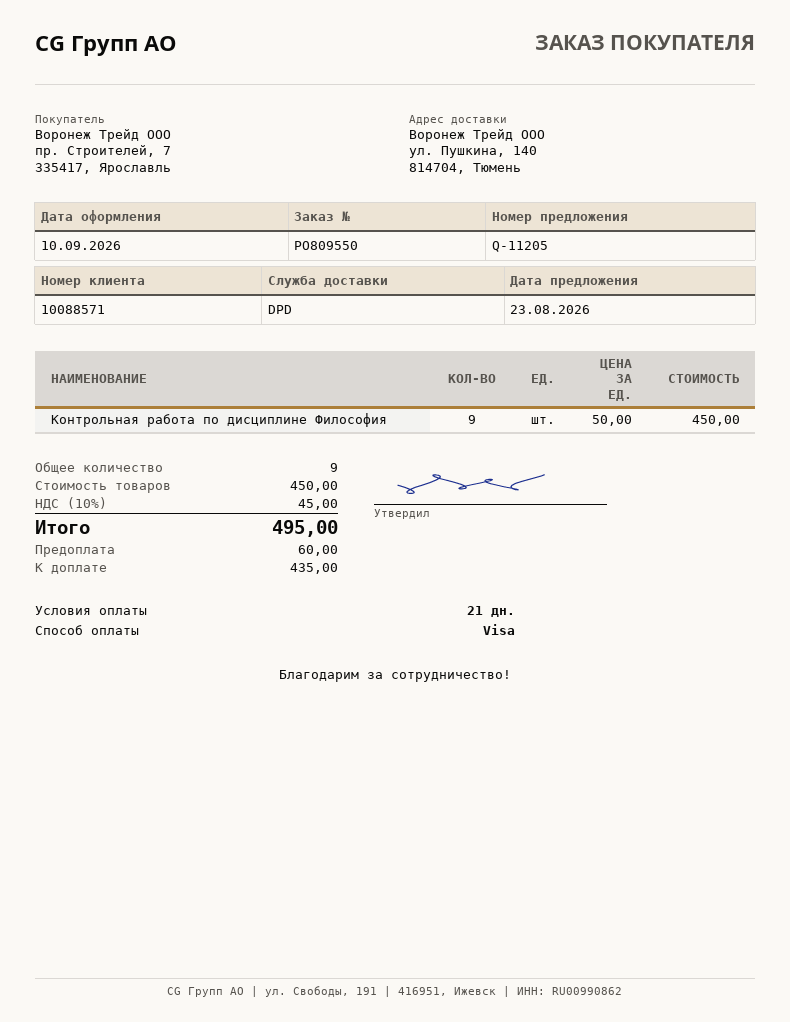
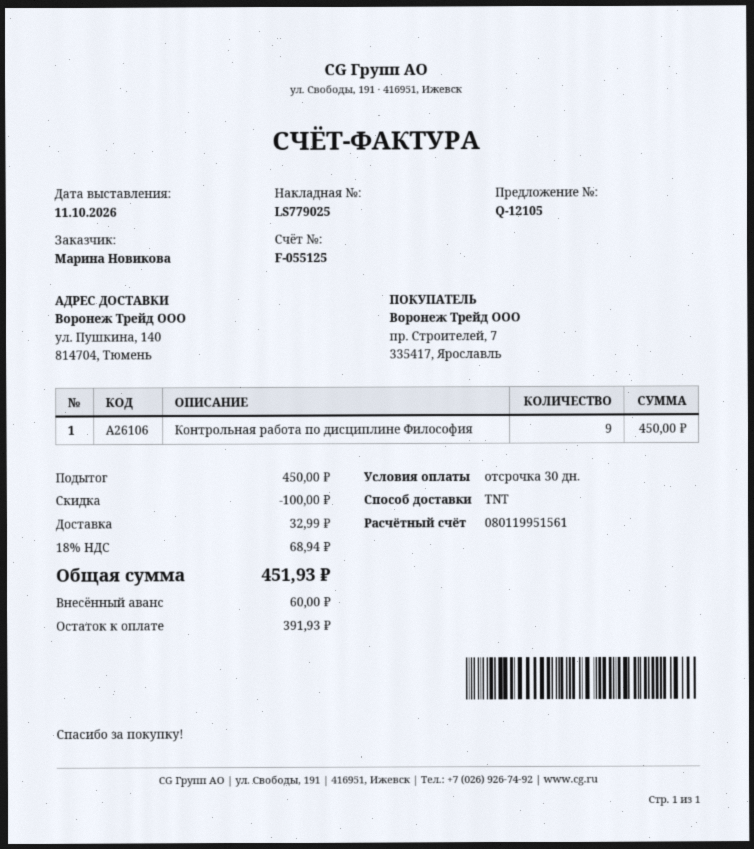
quote number: Q-11205 -> Q-12105
payment terms: 21 days -> 30 days
shipping method: DPD -> TNT
discount: none -> 100.00
shipping: none -> 32.99
tax: 10% = 45.00 -> 18% = 68.94
total: 495.00 -> 451.93
balance: 435.00 -> 391.93

